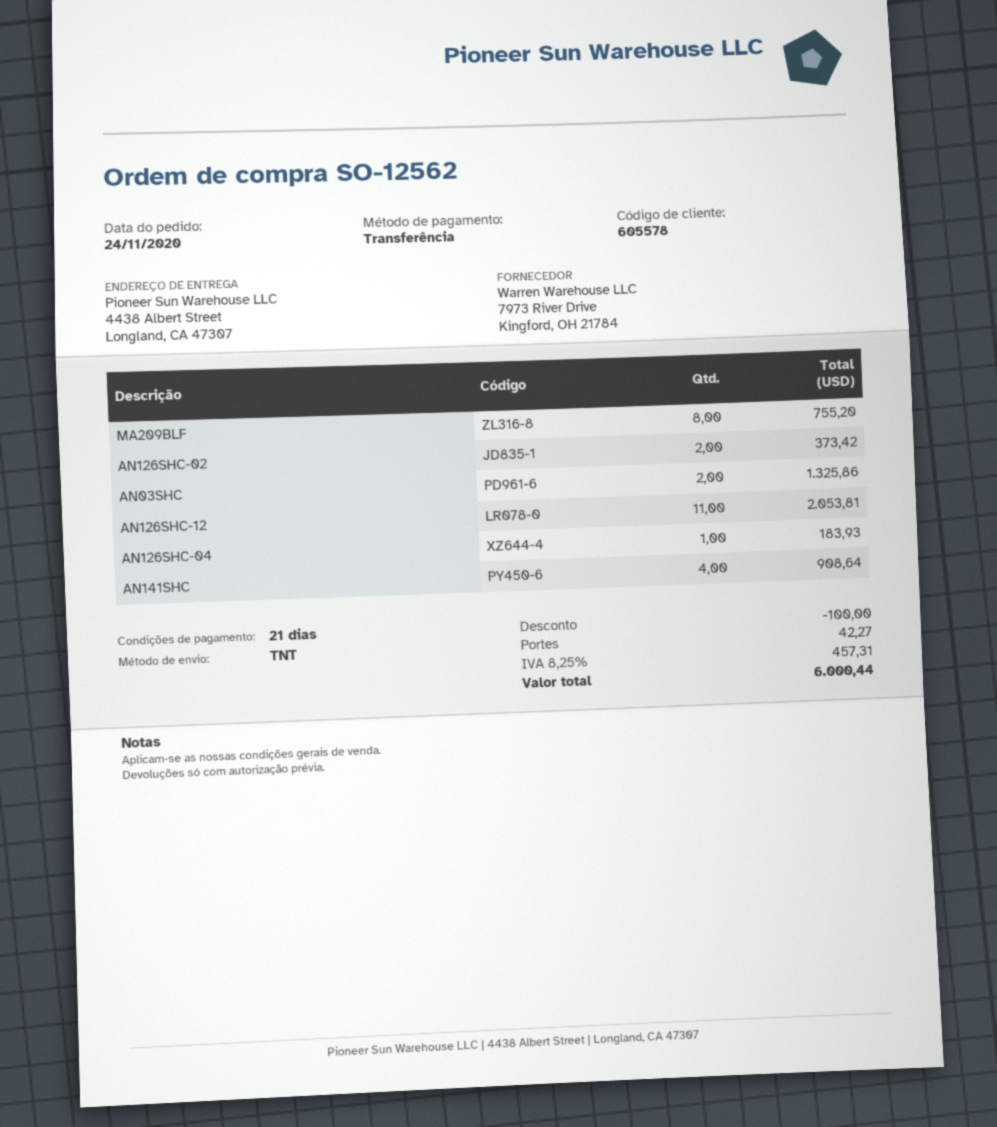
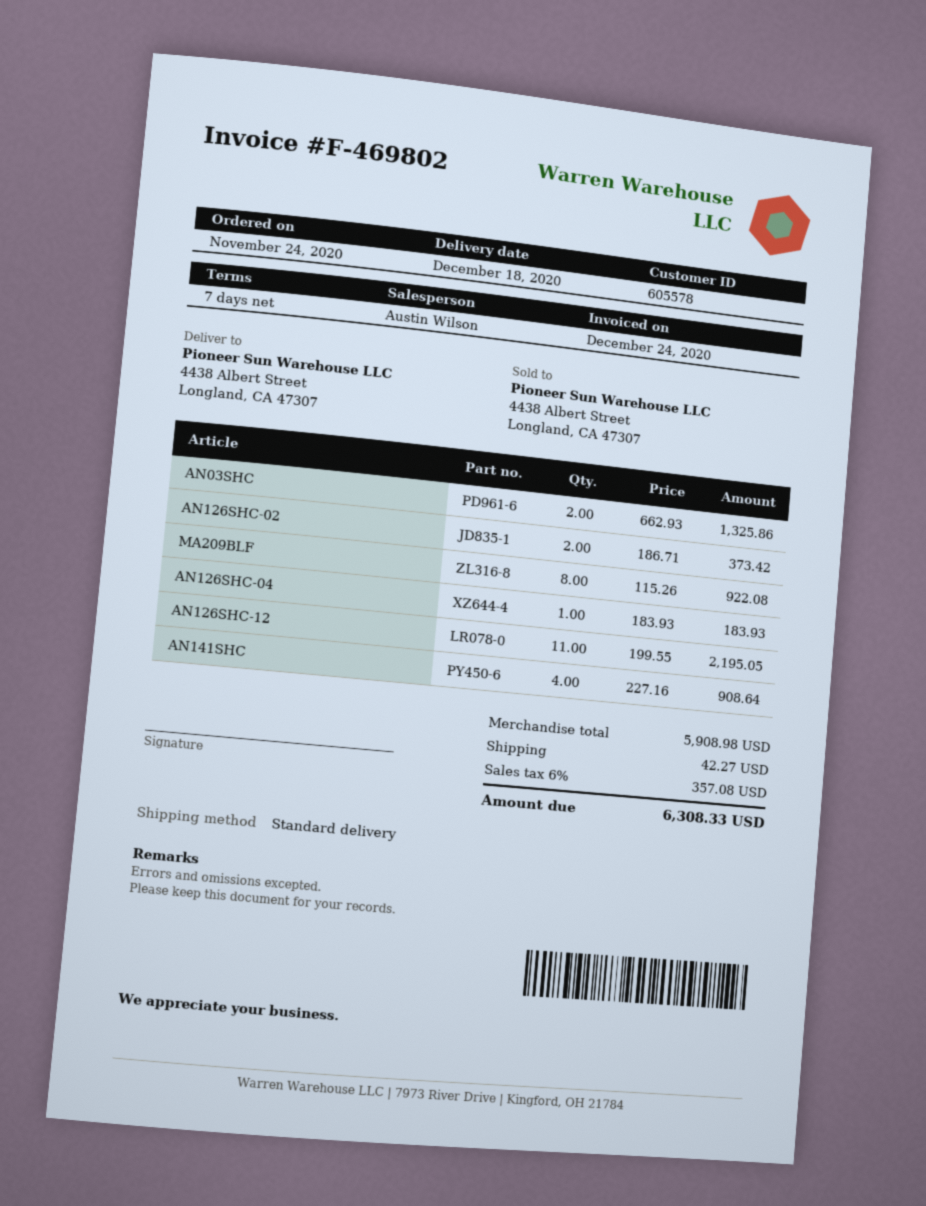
payment terms: 21 days -> 7 days
shipping method: TNT -> standard
MA209BLF: 8 for 755.20 -> 8 for 922.08
AN126SHC-12: 11 for 2053.81 -> 11 for 2195.05
discount: 100.00 -> none
tax: 8.25% = 457.31 -> 6% = 357.08
total: 6000.44 -> 6308.33

